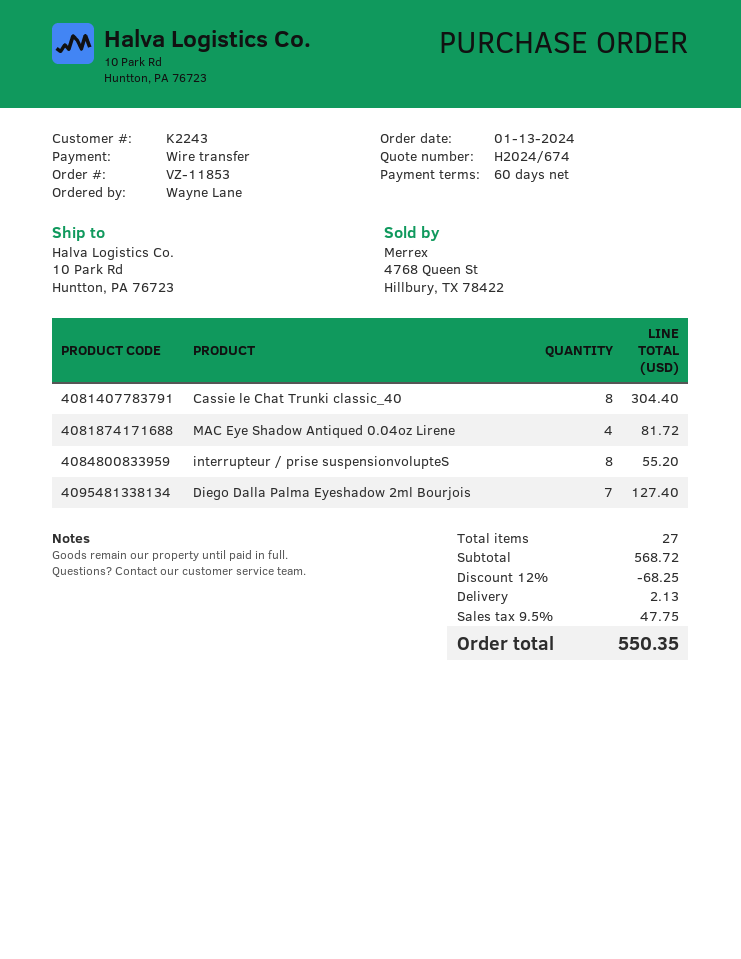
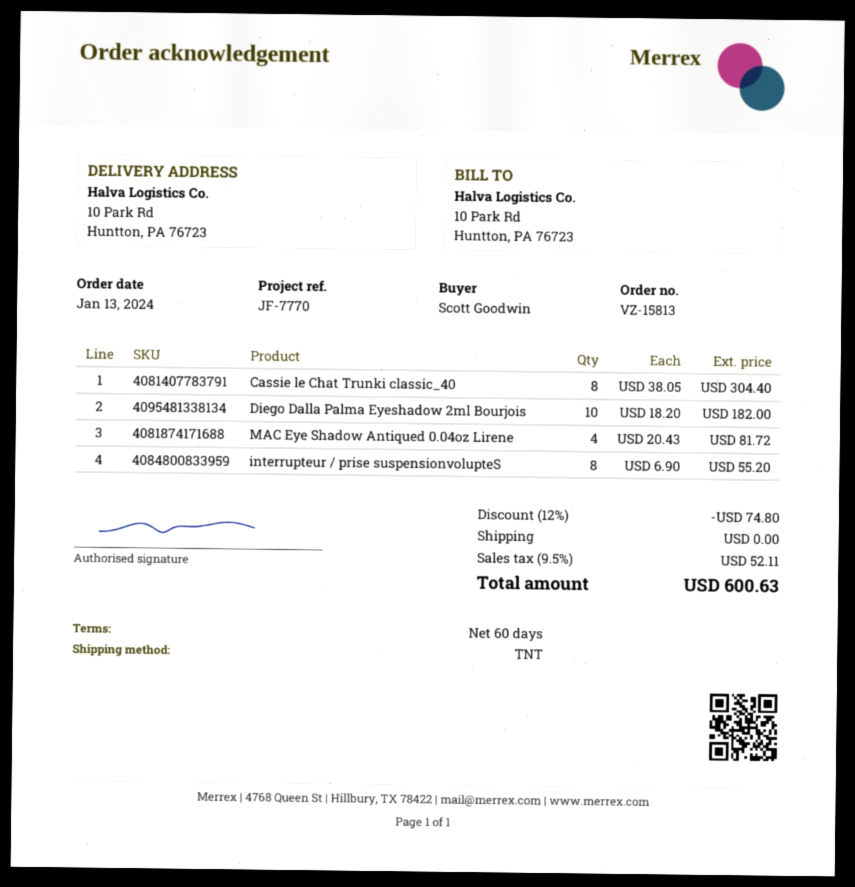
order number: VZ-11853 -> VZ-15813
ordered by: Wayne Lane -> Scott Goodwin
Diego Dalla Palma Eyeshadow 2ml Bourjois: 7 for 127.40 -> 10 for 182.00
discount: 12% = 68.25 -> 12% = 74.80
shipping: 2.13 -> 0.00
tax: 9.5% = 47.75 -> 9.5% = 52.11
total: 550.35 -> 600.63

